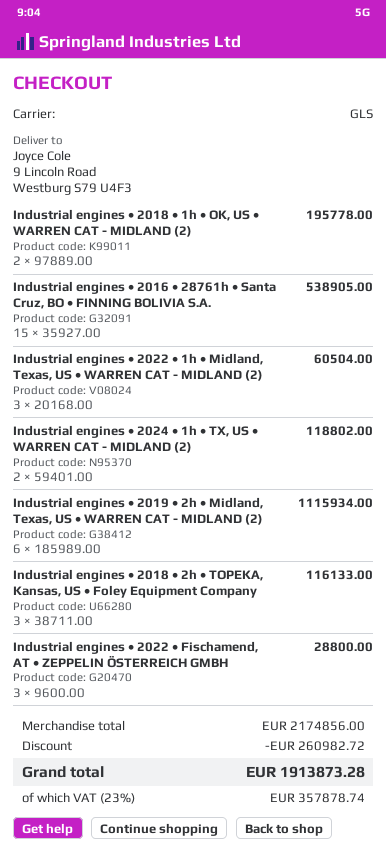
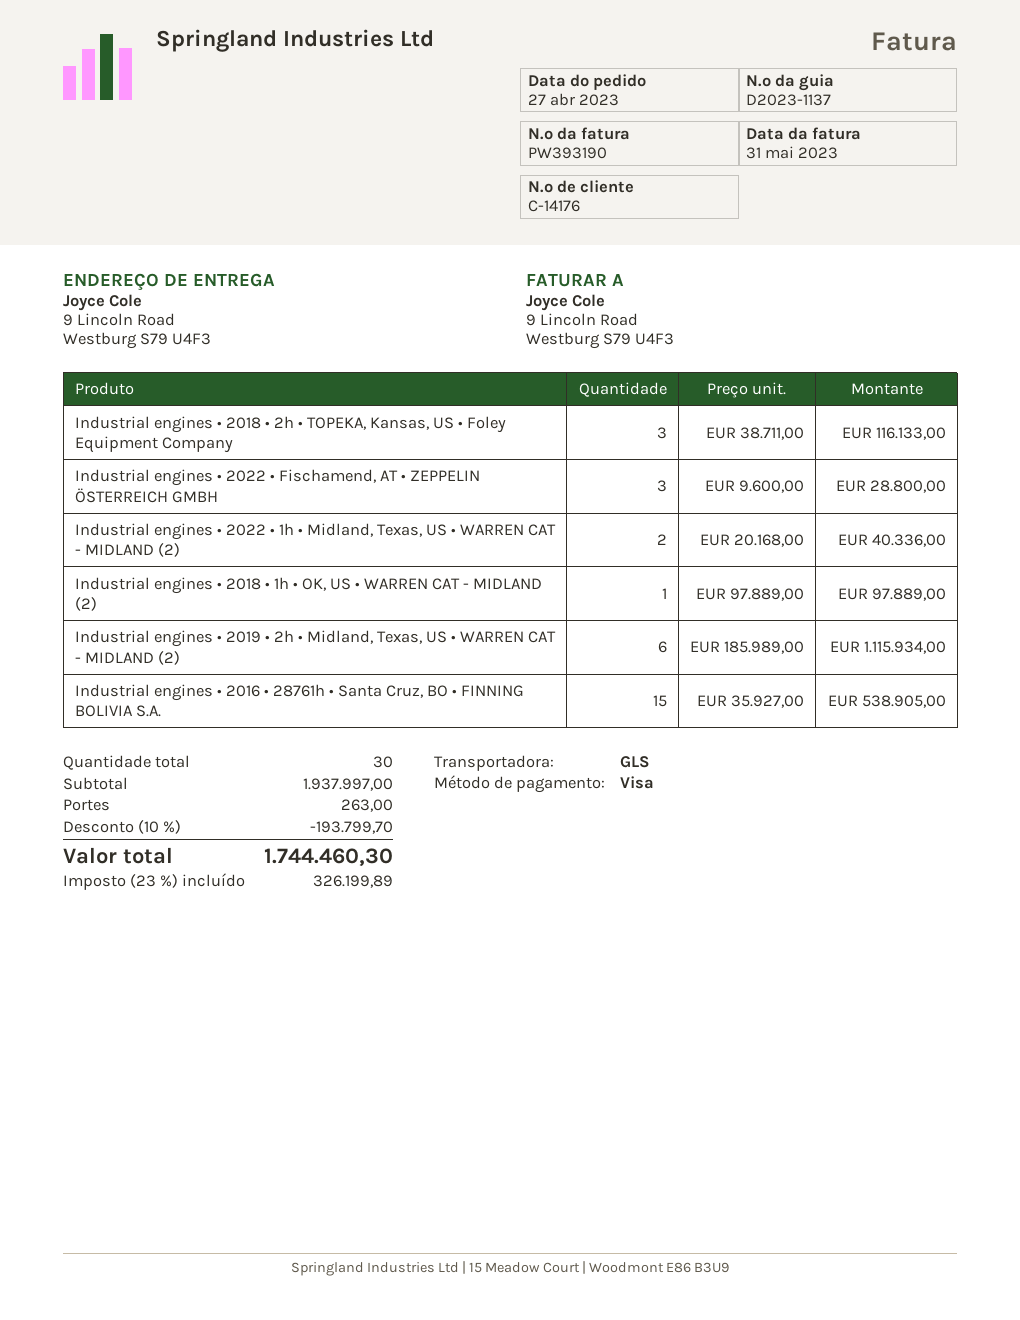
Industrial engines • 2018 • 1h • OK, US • WARREN CAT - MIDLAND (2): 2 x 97889.00 = 195778.00 -> 1 x 97889.00 = 97889.00
Industrial engines • 2022 • 1h • Midland, Texas, US • WARREN CAT - MIDLAND (2): 3 x 20168.00 = 60504.00 -> 2 x 20168.00 = 40336.00
Industrial engines • 2024 • 1h • TX, US • WARREN CAT - MIDLAND (2): 2 x 59401.00 = 118802.00 -> none
subtotal: 2174856.00 -> 1937997.00
discount: 260982.72 -> 193799.70
shipping: none -> 263.00
tax: 23% = 357878.74 -> 23% = 326199.89
total: 1913873.28 -> 1744460.30

